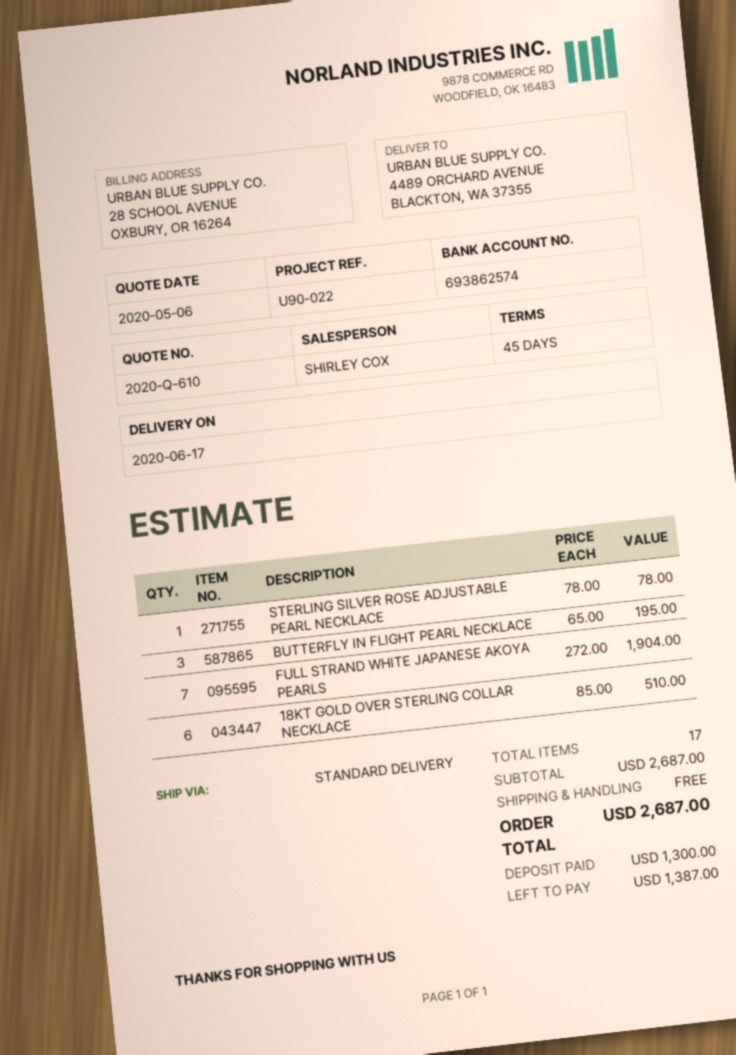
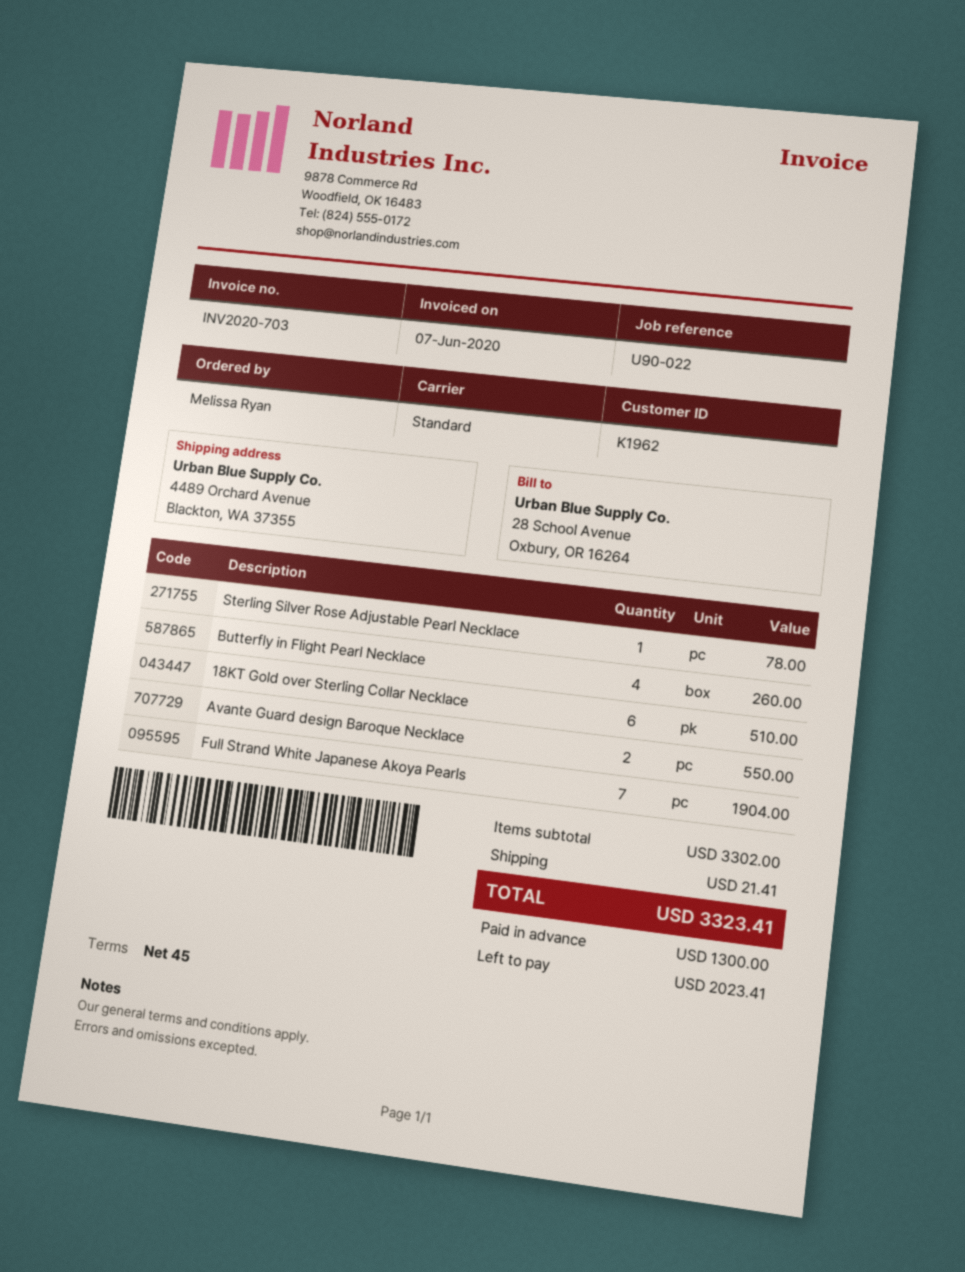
BUTTERFLY IN FLIGHT PEARL NECKLACE: 3 for 195.00 -> 4 for 260.00
Avante Guard design Baroque Necklace: none -> 2 for 550.00
subtotal: 2687.00 -> 3302.00
shipping: 0.00 -> 21.41
total: 2687.00 -> 3323.41
balance: 1387.00 -> 2023.41

